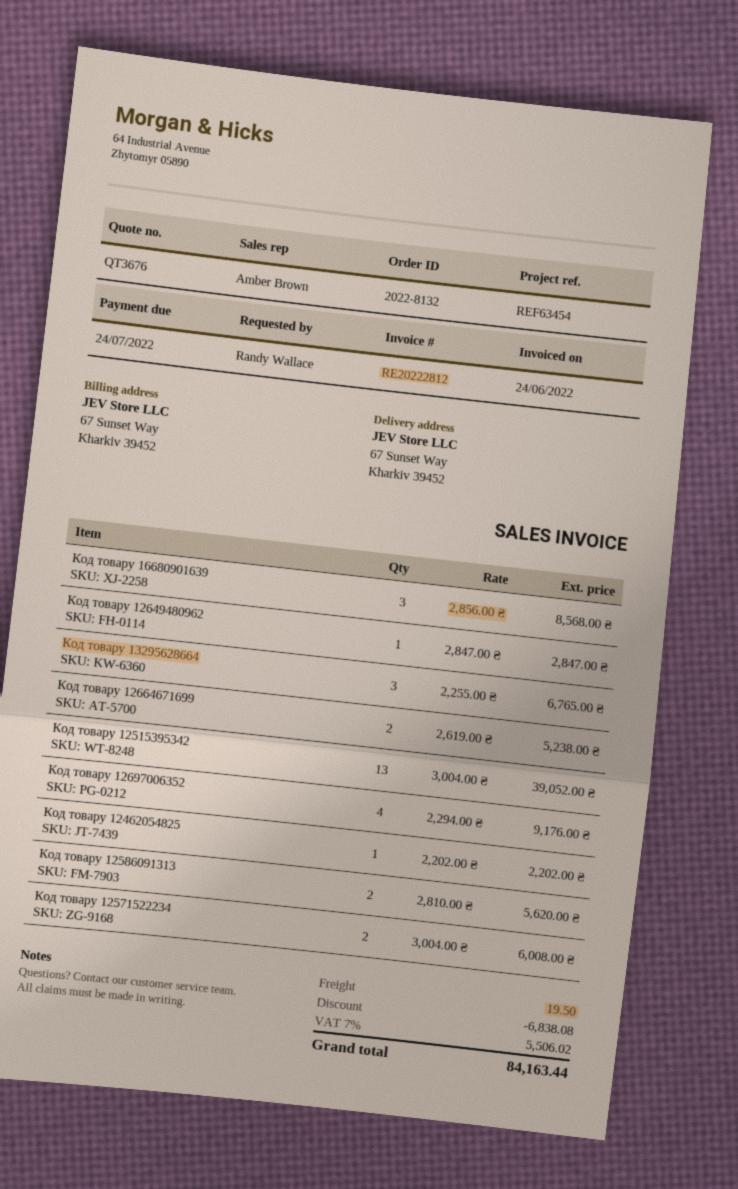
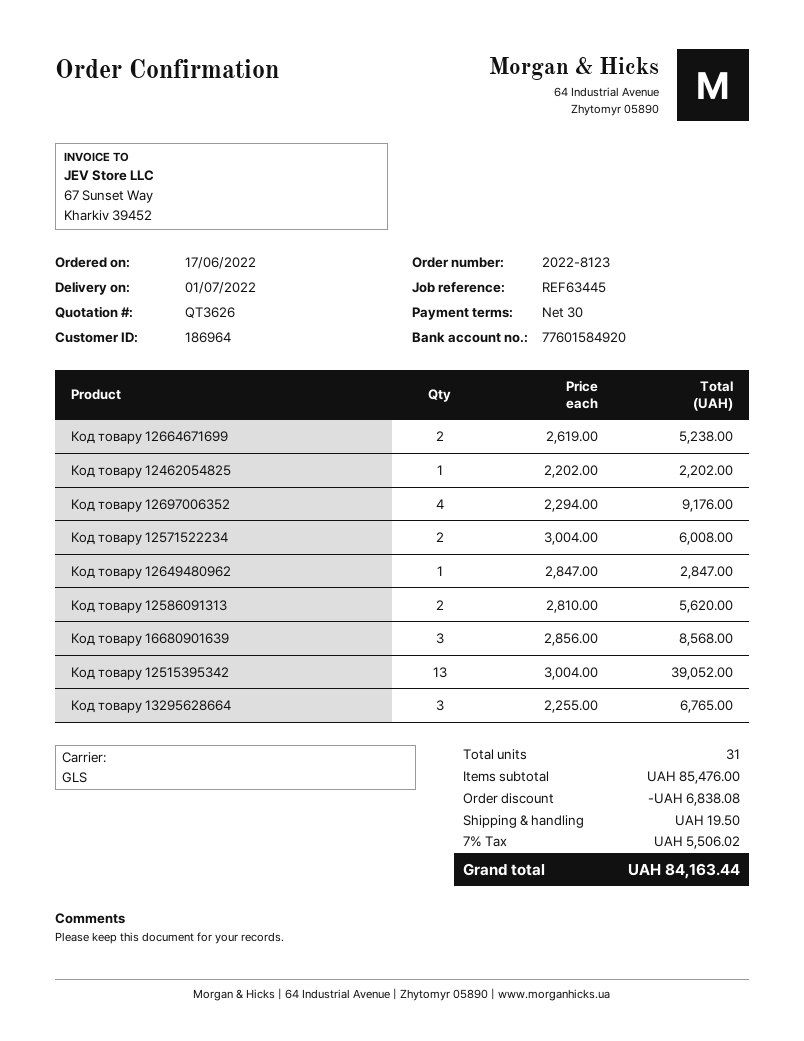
quote number: QT3676 -> QT3626
order number: 2022-8132 -> 2022-8123
reference: REF63454 -> REF63445

